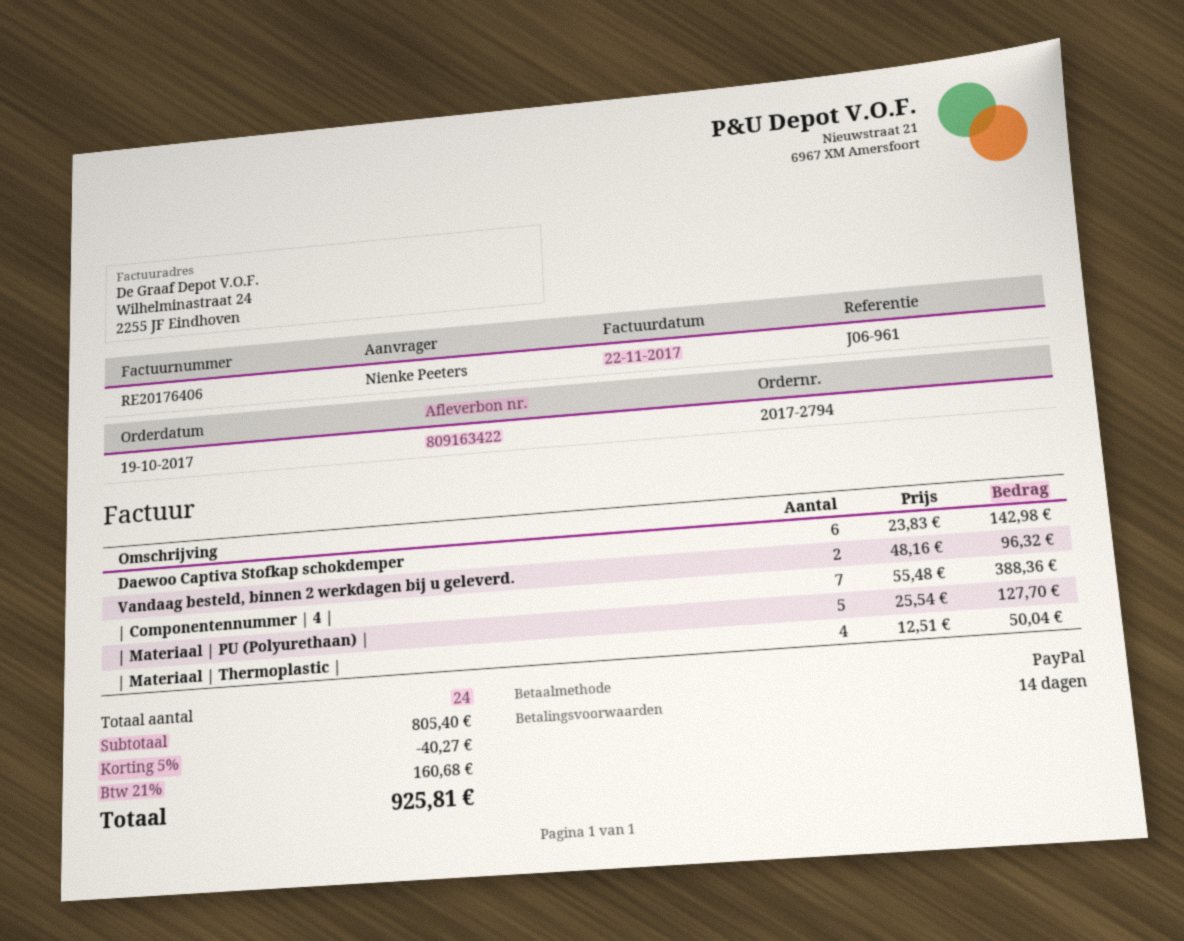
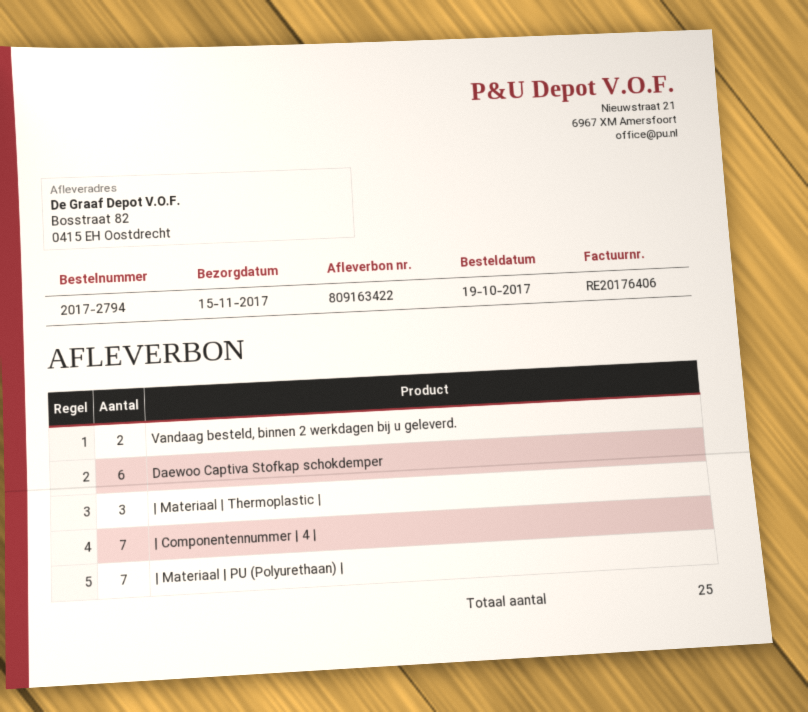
| Materiaal | PU (Polyurethaan) |: 5 -> 7
| Materiaal | Thermoplastic |: 4 -> 3
total quantity: 24 -> 25

